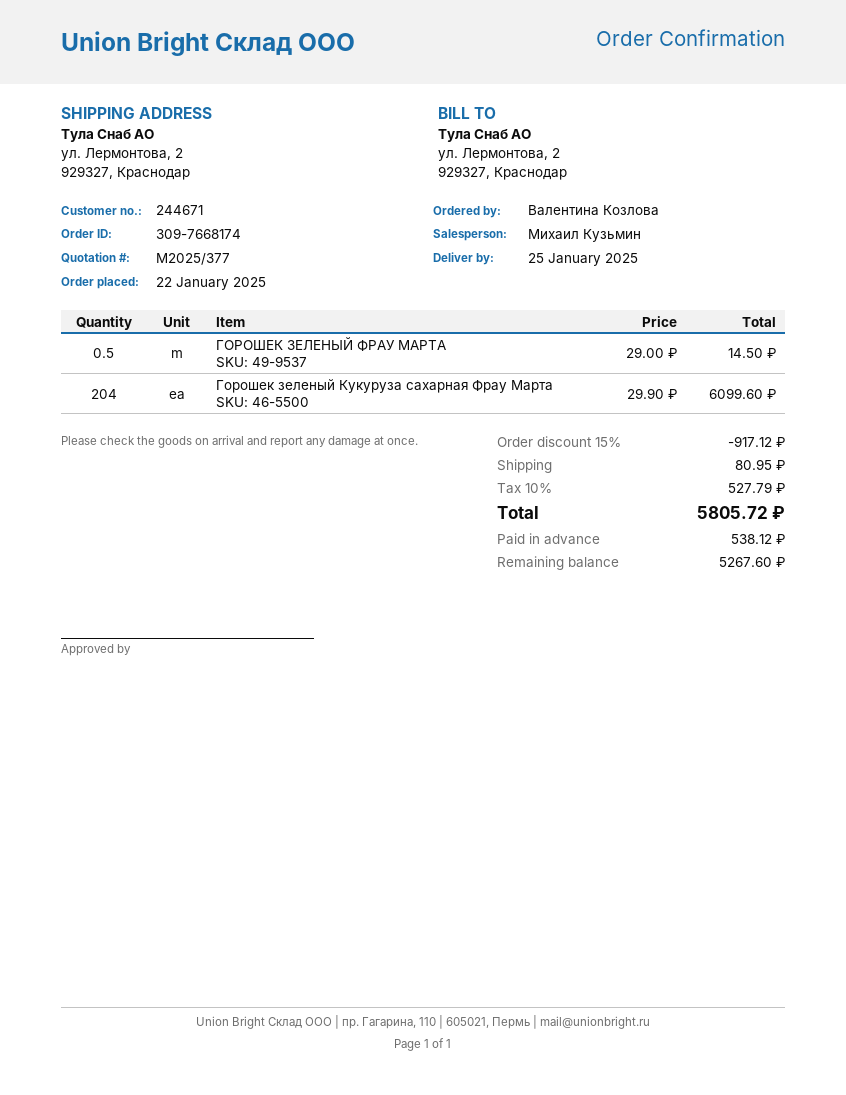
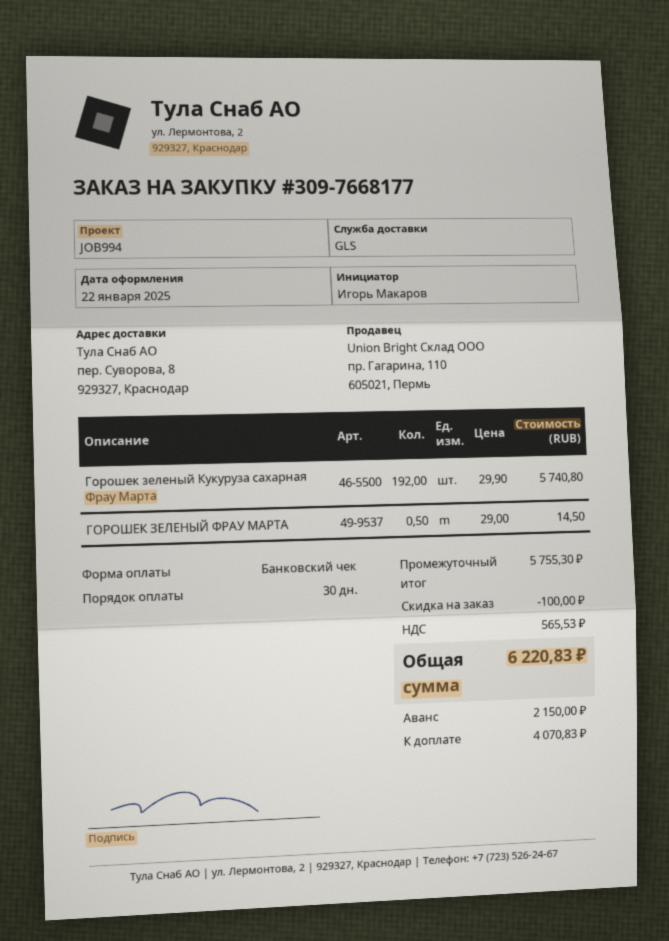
order number: 309-7668174 -> 309-7668177
ordered by: Валентина Козлова -> Игорь Макаров
ship to: ул. Лермонтова, 2, 929327, Краснодар -> пер. Суворова, 8, 929327, Краснодар
Горошек зеленый Кукуруза сахарная Фрау Марта: 204 x 29.90 = 6099.60 -> 192 x 29.90 = 5740.80
discount: 917.12 -> 100.00
shipping: 80.95 -> none
tax: 527.79 -> 565.53
total: 5805.72 -> 6220.83
deposit: 538.12 -> 2150.00
balance: 5267.60 -> 4070.83

